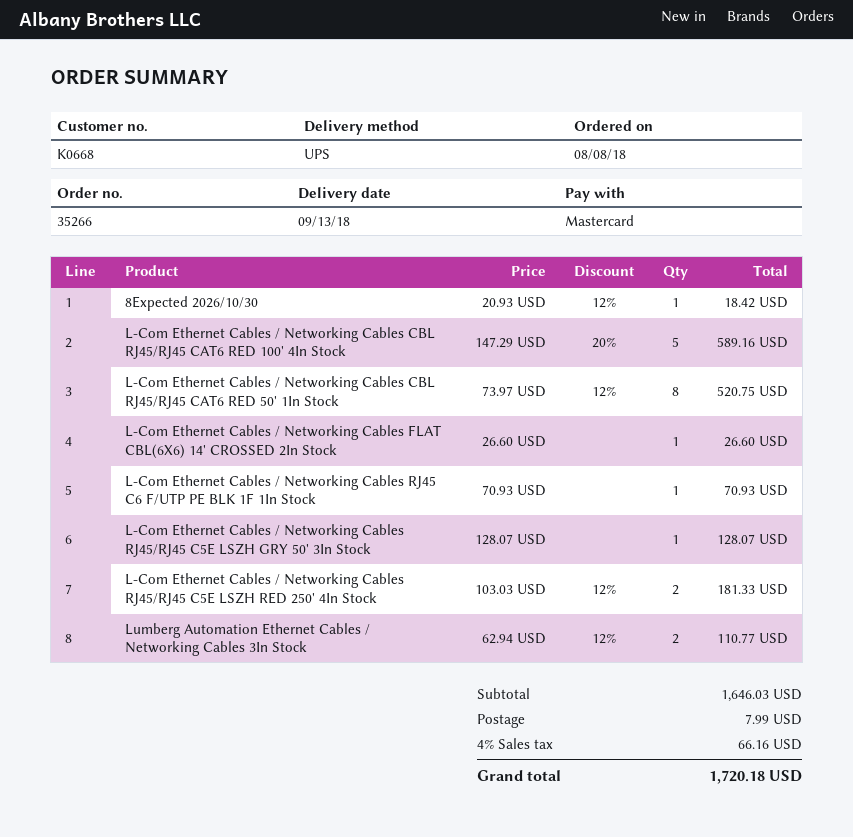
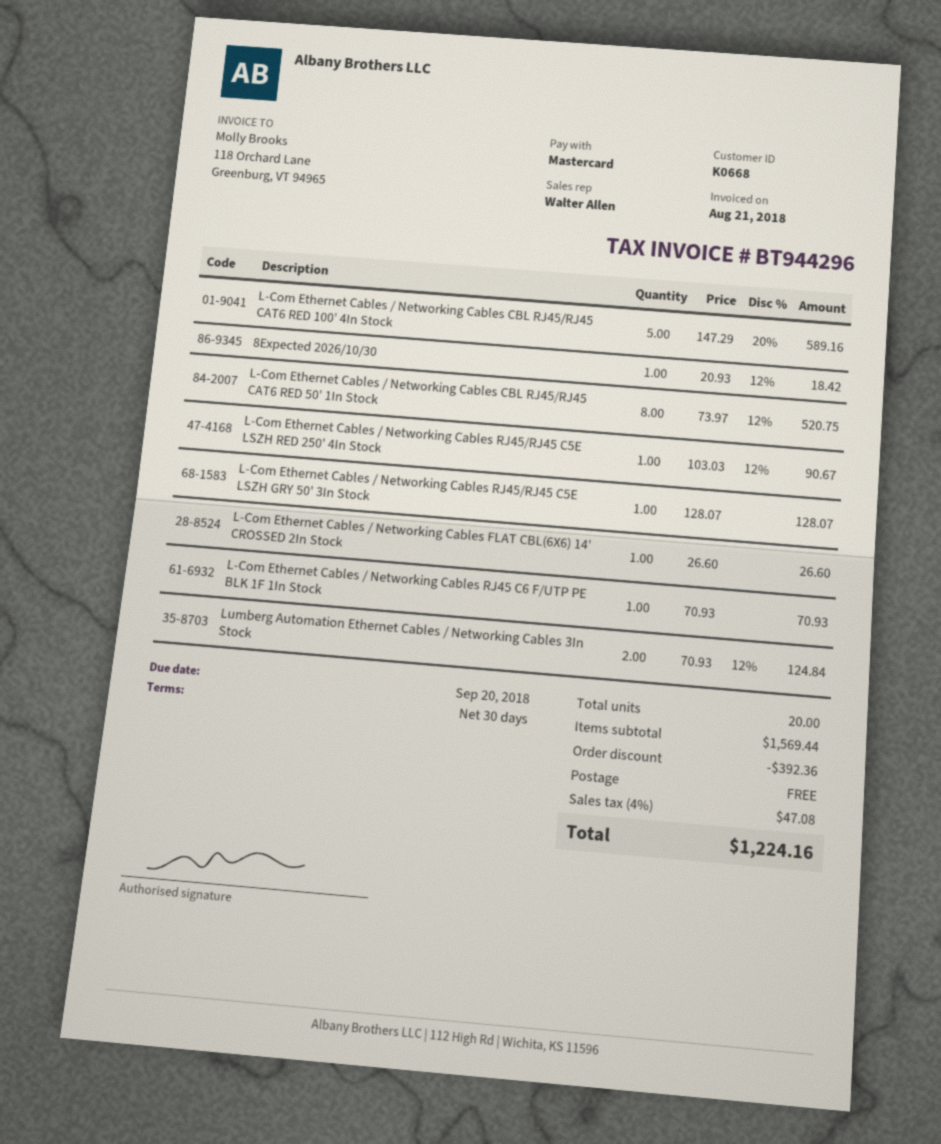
L-Com Ethernet Cables / Networking Cables RJ45/RJ45 C5E LSZH RED 250' 4In Stock: 2 x 103.03 - 12% = 181.33 -> 1 x 103.03 - 12% = 90.67
Lumberg Automation Ethernet Cables / Networking Cables 3In Stock: 2 x 62.94 - 12% = 110.77 -> 2 x 70.93 - 12% = 124.84
subtotal: 1646.03 -> 1569.44
discount: none -> 392.36
shipping: 7.99 -> 0.00
tax: 4% = 66.16 -> 4% = 47.08
total: 1720.18 -> 1224.16

